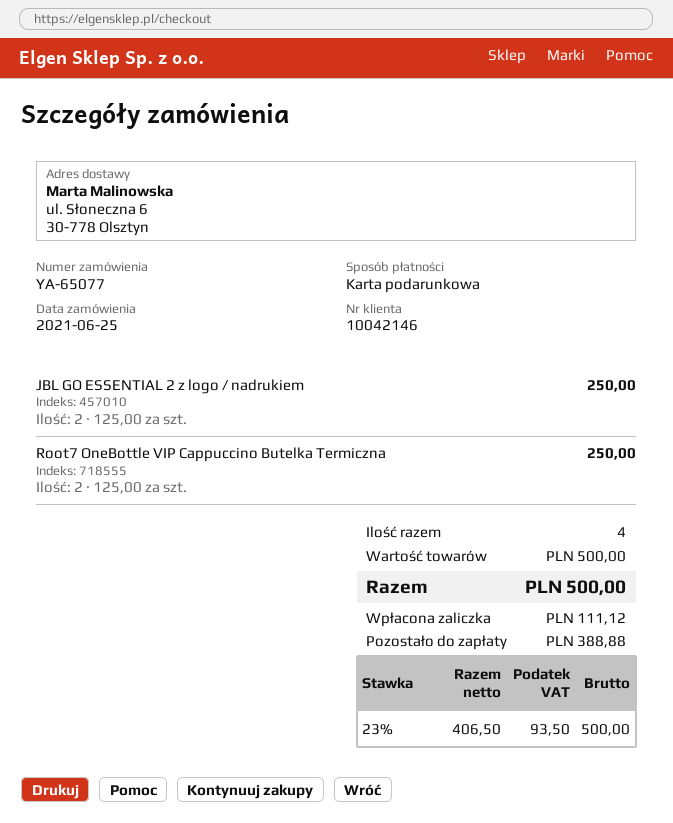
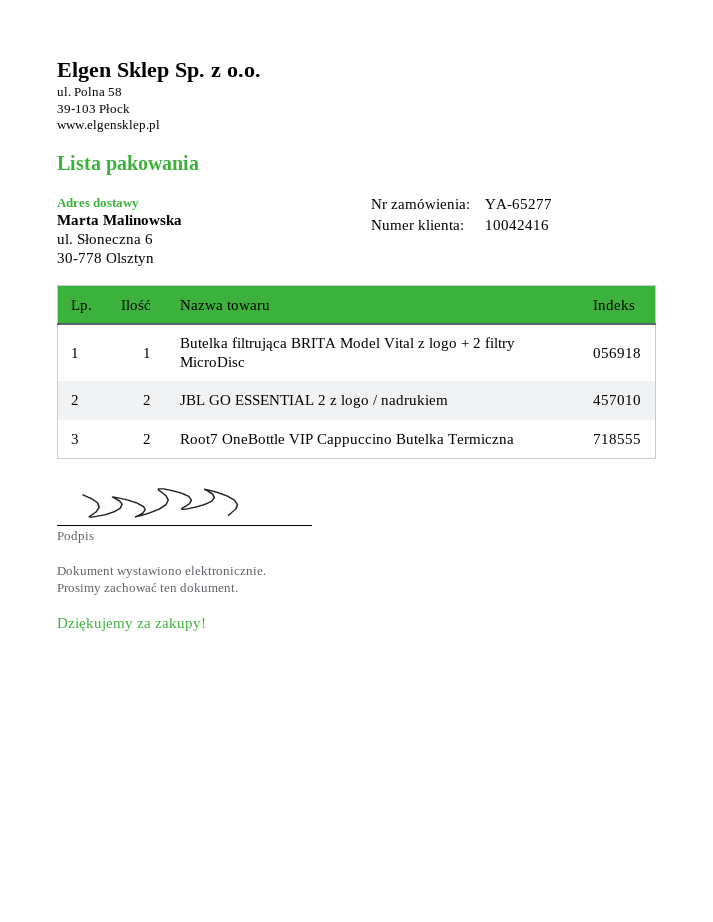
order number: YA-65077 -> YA-65277
customer number: 10042146 -> 10042416
Butelka filtrująca BRITA Model Vital z logo + 2 filtry MicroDisc: none -> 1

